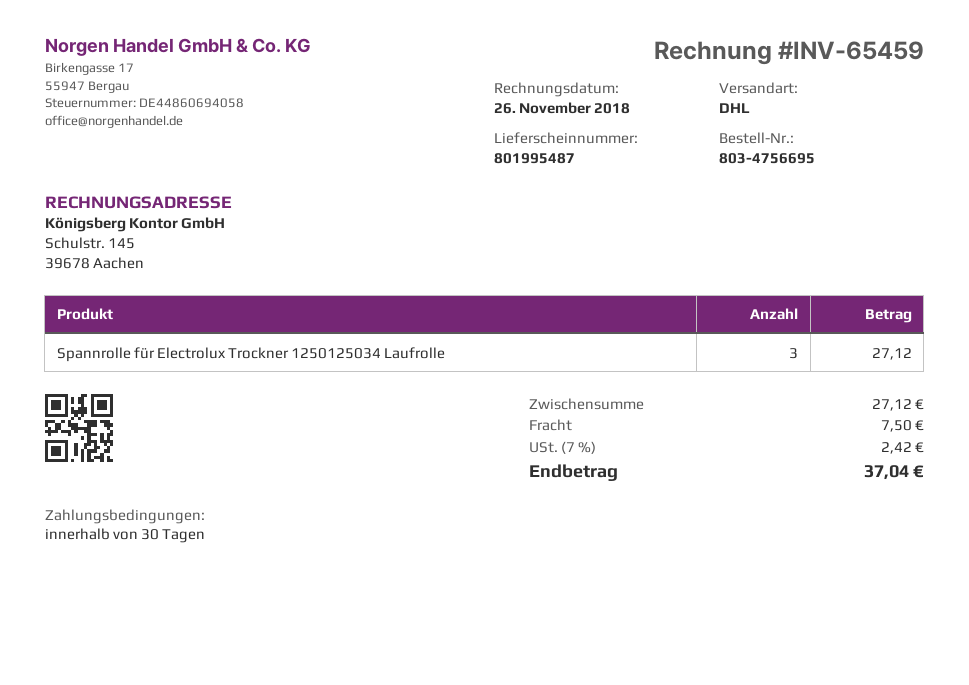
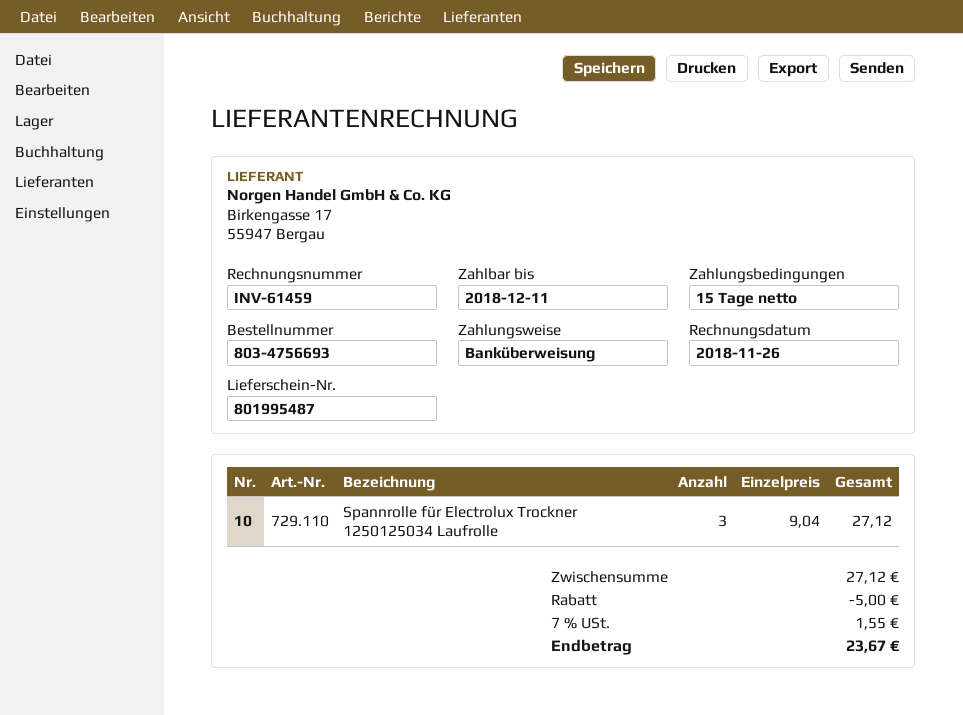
order number: 803-4756695 -> 803-4756693
invoice number: INV-65459 -> INV-61459
payment terms: 30 days -> 15 days
discount: none -> 5.00
shipping: 7.50 -> none
tax: 7% = 2.42 -> 7% = 1.55
total: 37.04 -> 23.67

